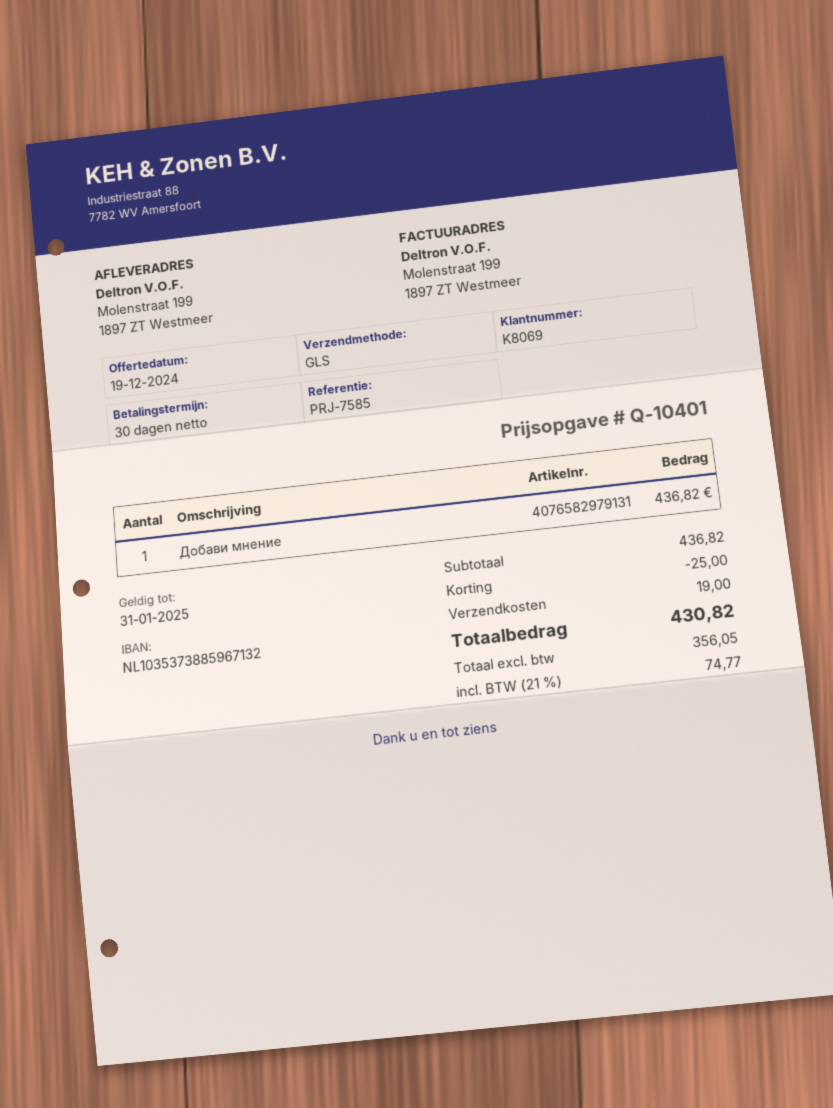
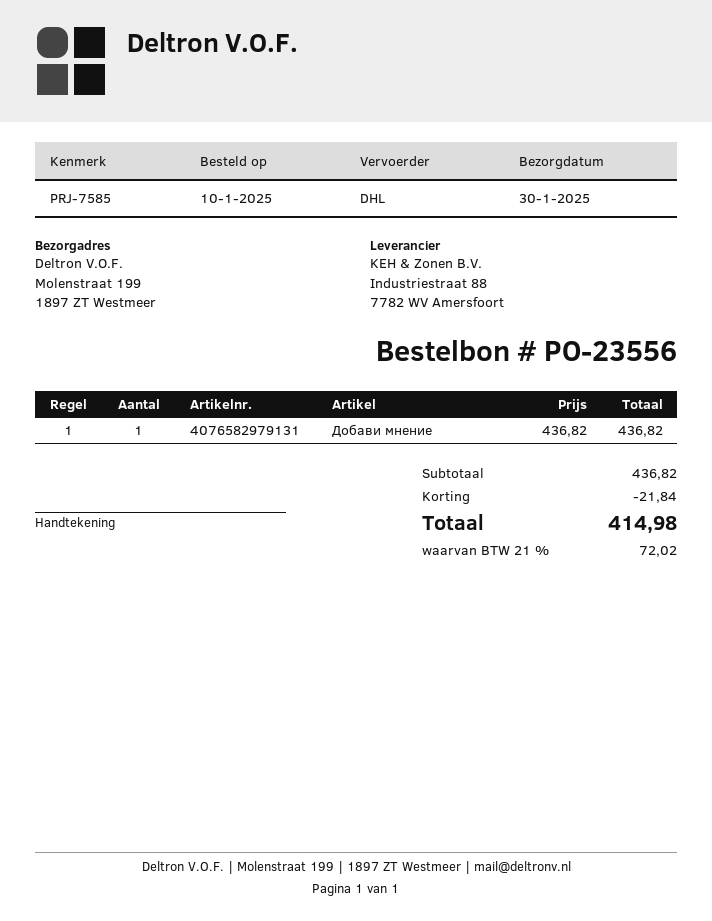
shipping method: GLS -> DHL
discount: 25.00 -> 21.84
shipping: 19.00 -> none
tax: 21% = 74.77 -> 21% = 72.02
total: 430.82 -> 414.98

